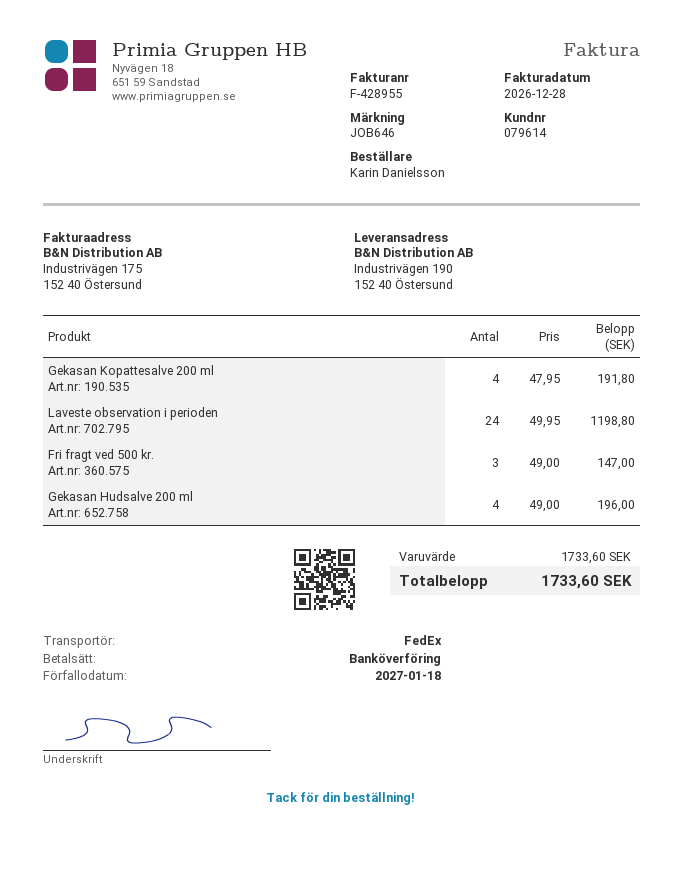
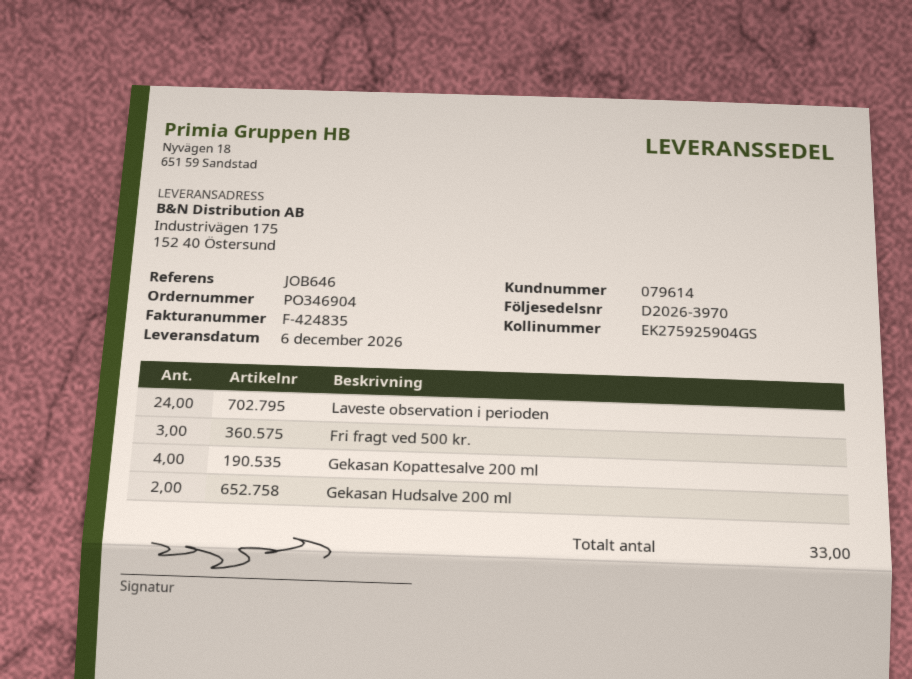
invoice number: F-428955 -> F-424835
ship to: Industrivägen 190, 152 40 Östersund -> Industrivägen 175, 152 40 Östersund
Gekasan Hudsalve 200 ml: 4 -> 2

